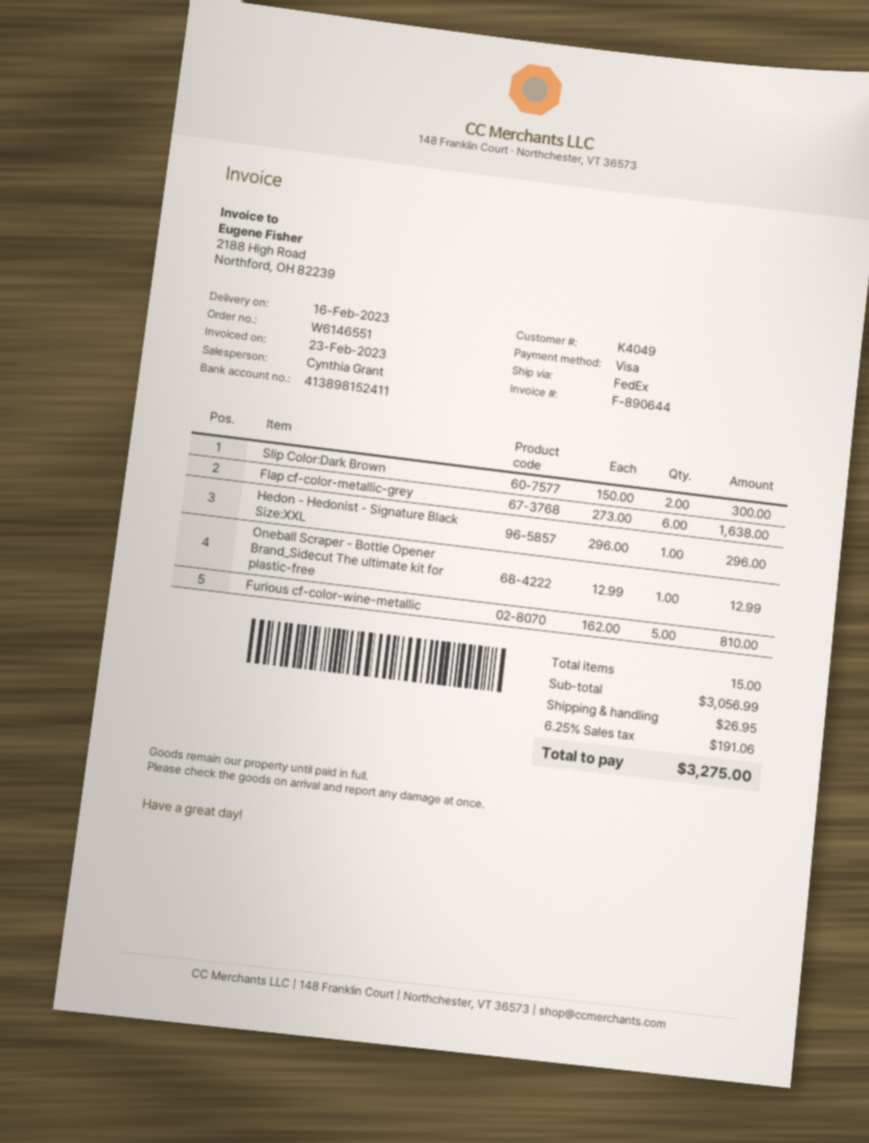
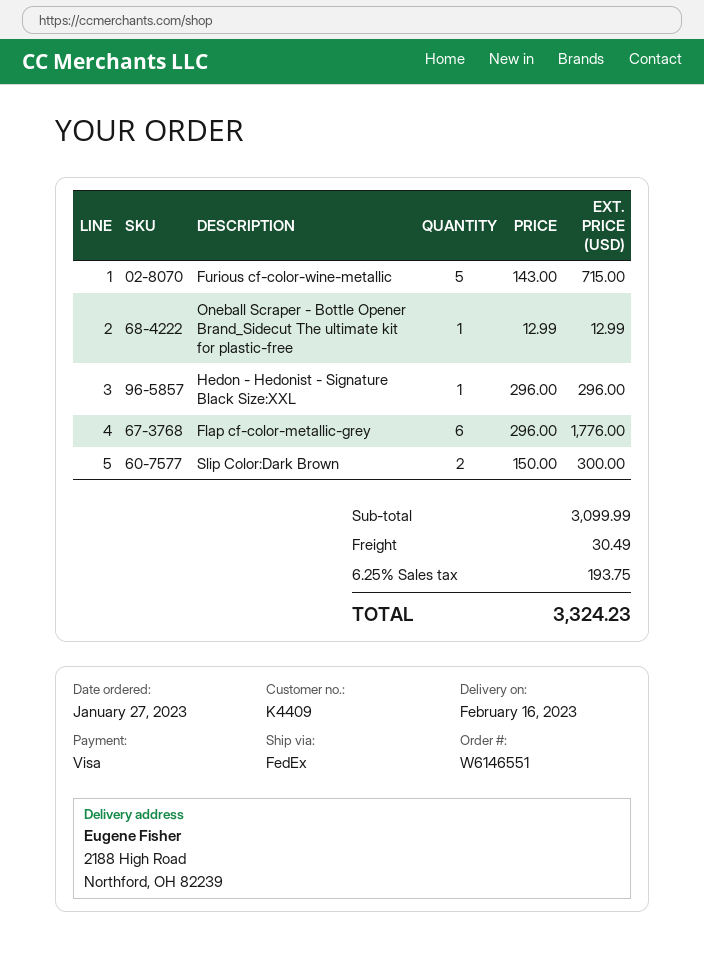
customer number: K4049 -> K4409
Flap cf-color-metallic-grey: 6 x 273.00 = 1638.00 -> 6 x 296.00 = 1776.00
Furious cf-color-wine-metallic: 5 x 162.00 = 810.00 -> 5 x 143.00 = 715.00
subtotal: 3056.99 -> 3099.99
shipping: 26.95 -> 30.49
tax: 6.25% = 191.06 -> 6.25% = 193.75
total: 3275.00 -> 3324.23

